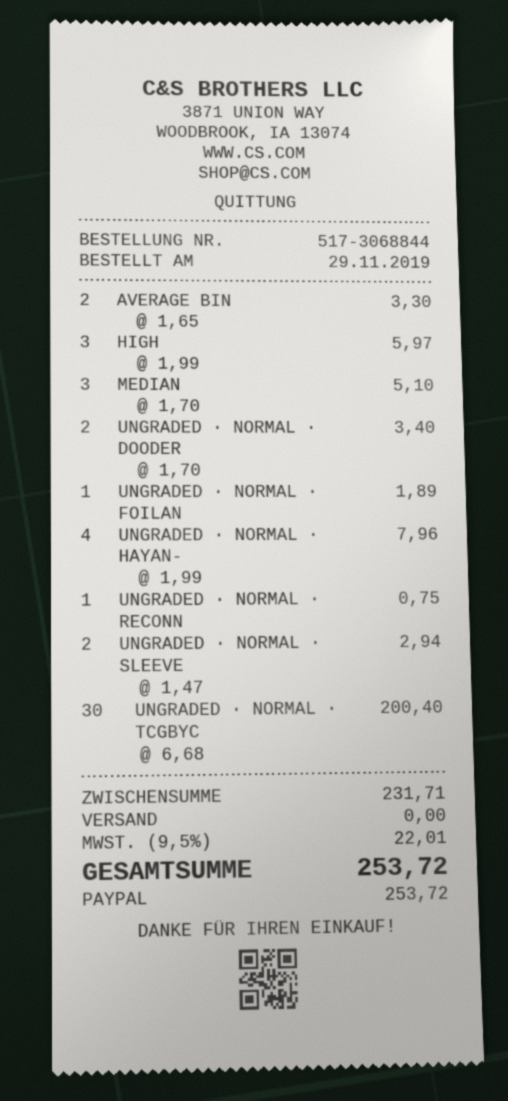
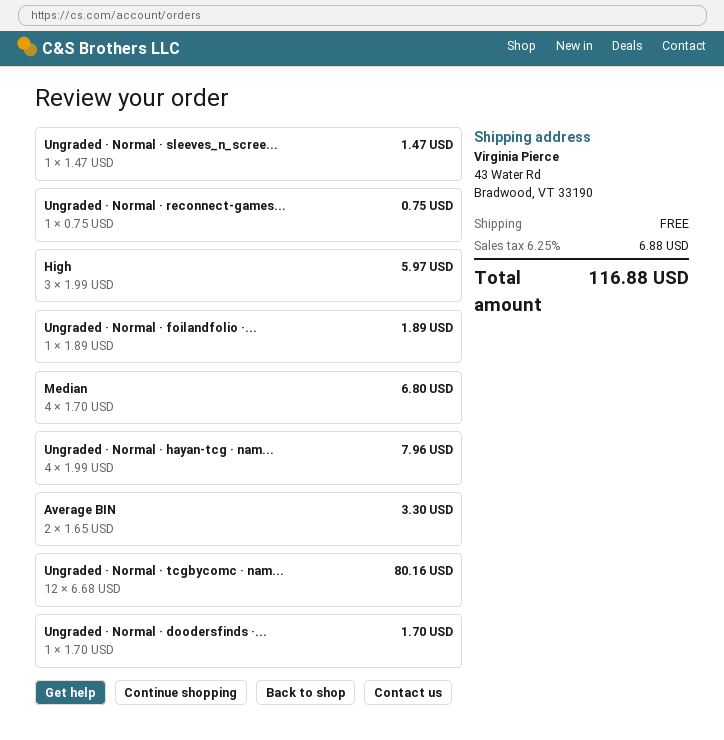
MEDIAN: 3 x 1.70 = 5.10 -> 4 x 1.70 = 6.80
UNGRADED · NORMAL · DOODER: 2 x 1.70 = 3.40 -> 1 x 1.70 = 1.70
UNGRADED · NORMAL · SLEEVE: 2 x 1.47 = 2.94 -> 1 x 1.47 = 1.47
UNGRADED · NORMAL · TCGBYC: 30 x 6.68 = 200.40 -> 12 x 6.68 = 80.16
tax: 9.5% = 22.01 -> 6.25% = 6.88
total: 253.72 -> 116.88

